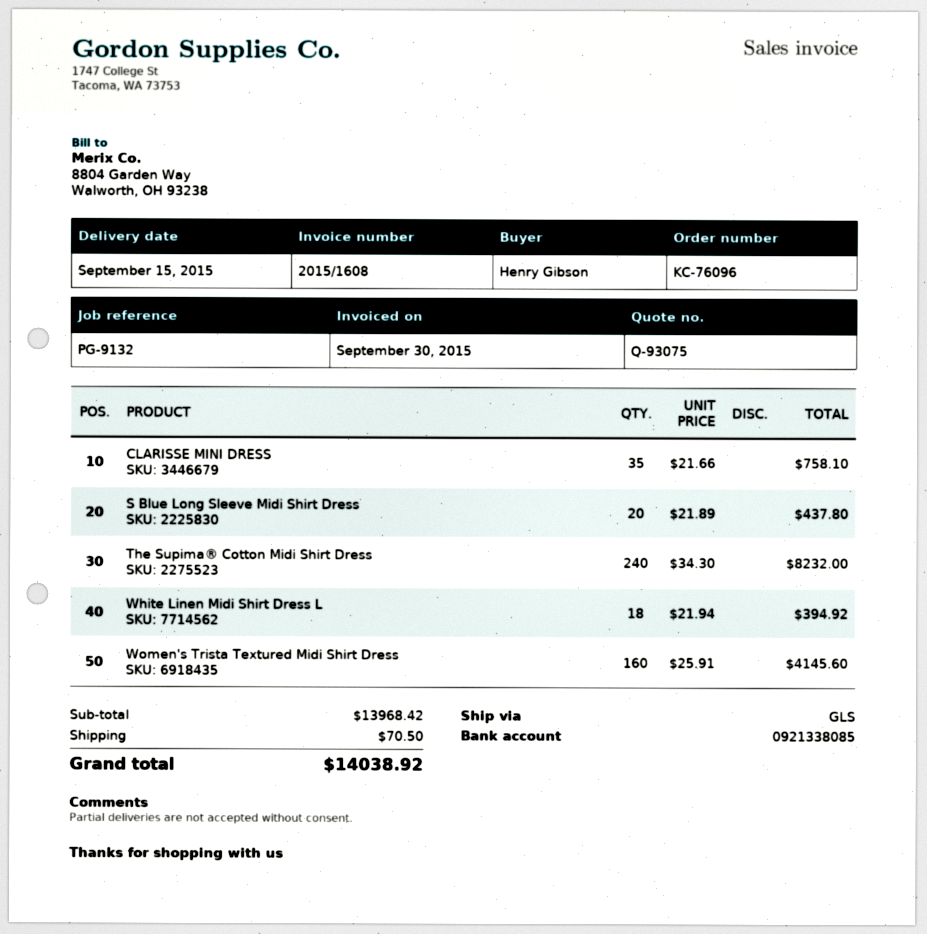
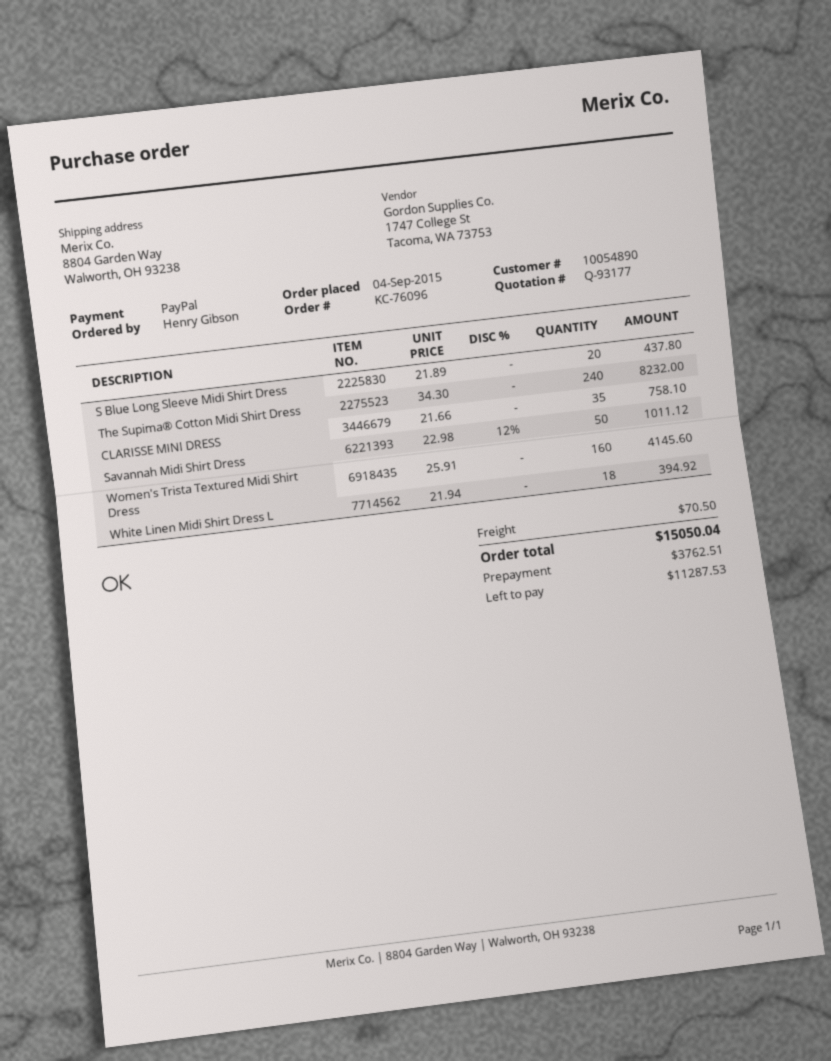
quote number: Q-93075 -> Q-93177
Savannah Midi Shirt Dress: none -> 50 x 22.98 - 12% = 1011.12
total: 14038.92 -> 15050.04

